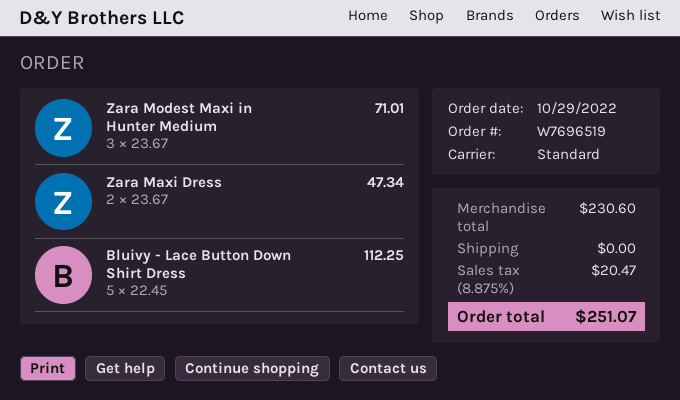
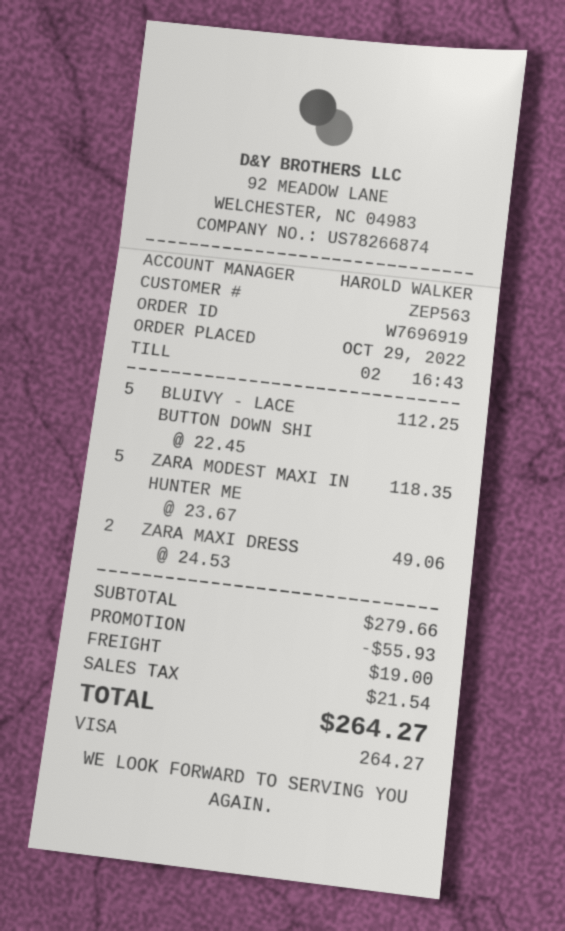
order number: W7696519 -> W7696919
Zara Modest Maxi in Hunter Medium: 3 x 23.67 = 71.01 -> 5 x 23.67 = 118.35
Zara Maxi Dress: 2 x 23.67 = 47.34 -> 2 x 24.53 = 49.06
subtotal: 230.60 -> 279.66
discount: none -> 55.93
shipping: 0.00 -> 19.00
tax: 20.47 -> 21.54
total: 251.07 -> 264.27

